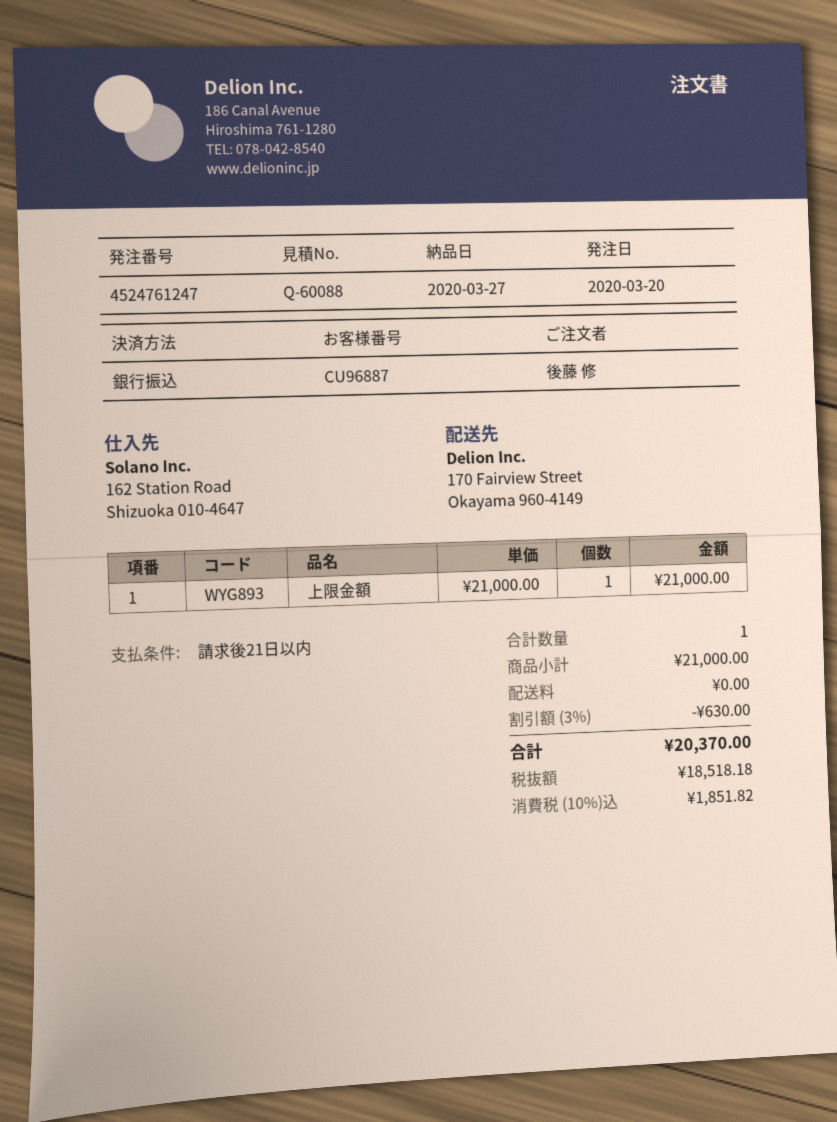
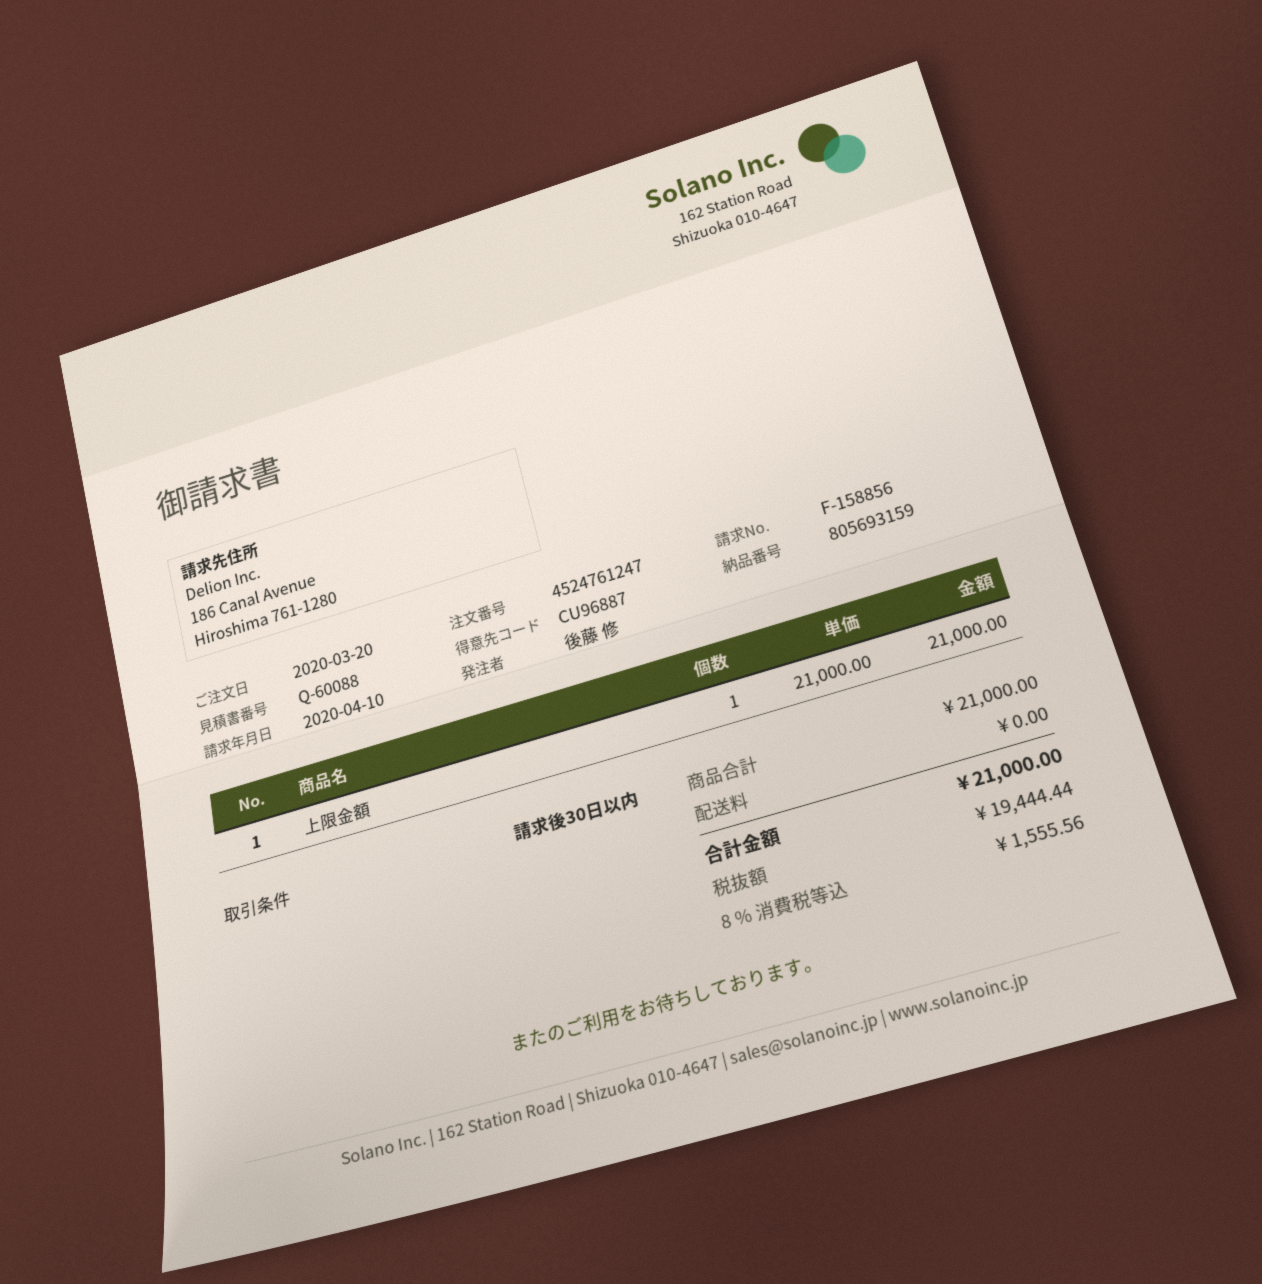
payment terms: 21 days -> 30 days
discount: 3% = 630.00 -> none
net: 18518.18 -> 19444.44
tax: 10% = 1851.82 -> 8% = 1555.56
total: 20370.00 -> 21000.00

